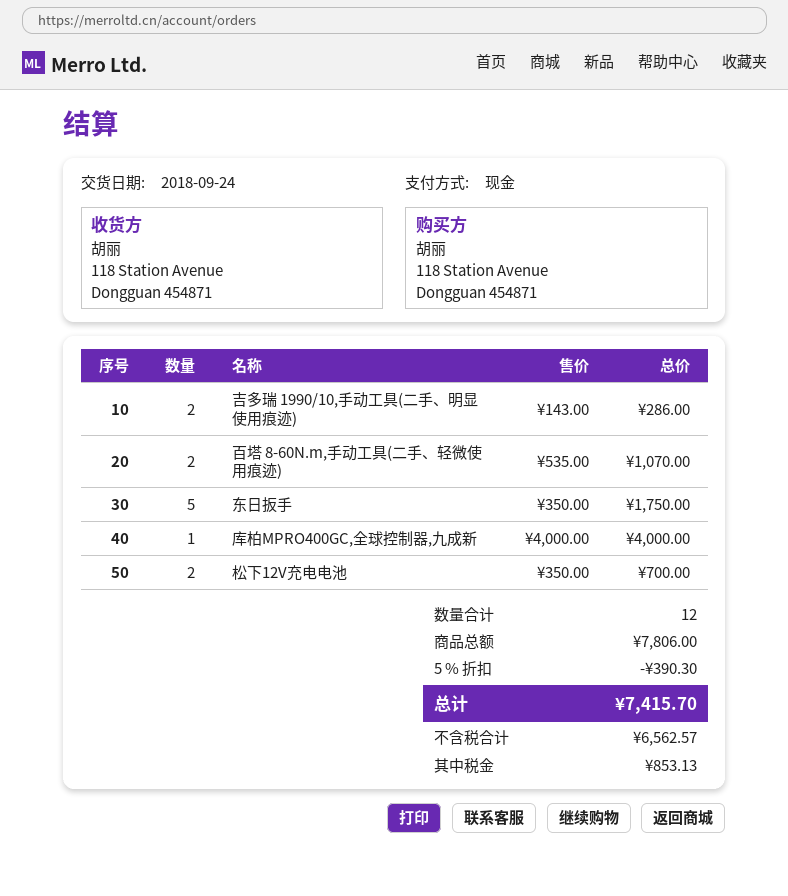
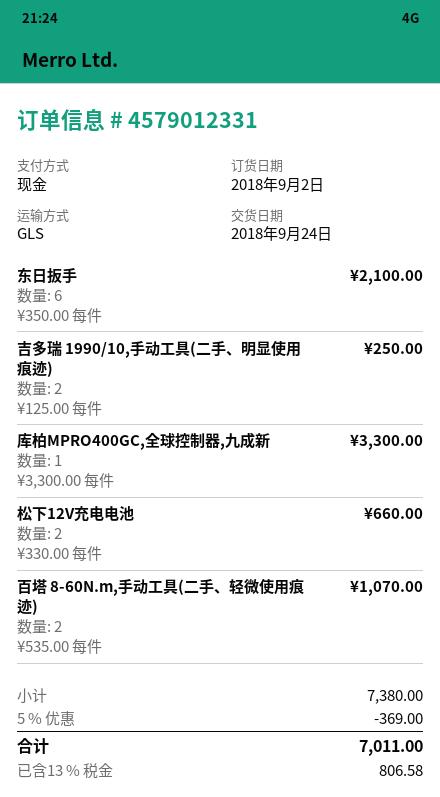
吉多瑞 1990/10,手动工具(二手、明显使用痕迹): 2 x 143.00 = 286.00 -> 2 x 125.00 = 250.00
东日扳手: 5 x 350.00 = 1750.00 -> 6 x 350.00 = 2100.00
库柏MPRO400GC,全球控制器,九成新: 1 x 4000.00 = 4000.00 -> 1 x 3300.00 = 3300.00
松下12V充电电池: 2 x 350.00 = 700.00 -> 2 x 330.00 = 660.00
subtotal: 7806.00 -> 7380.00
discount: 5% = 390.30 -> 5% = 369.00
tax: 853.13 -> 806.58
total: 7415.70 -> 7011.00

